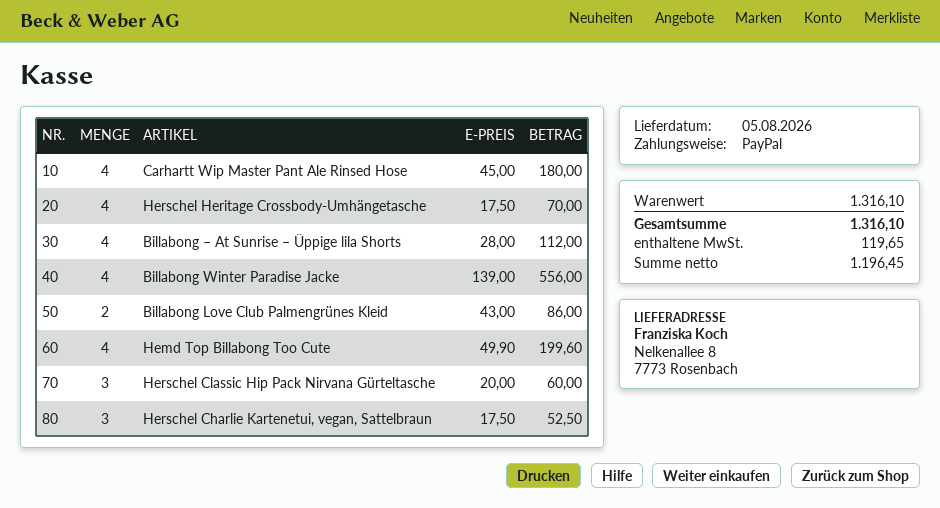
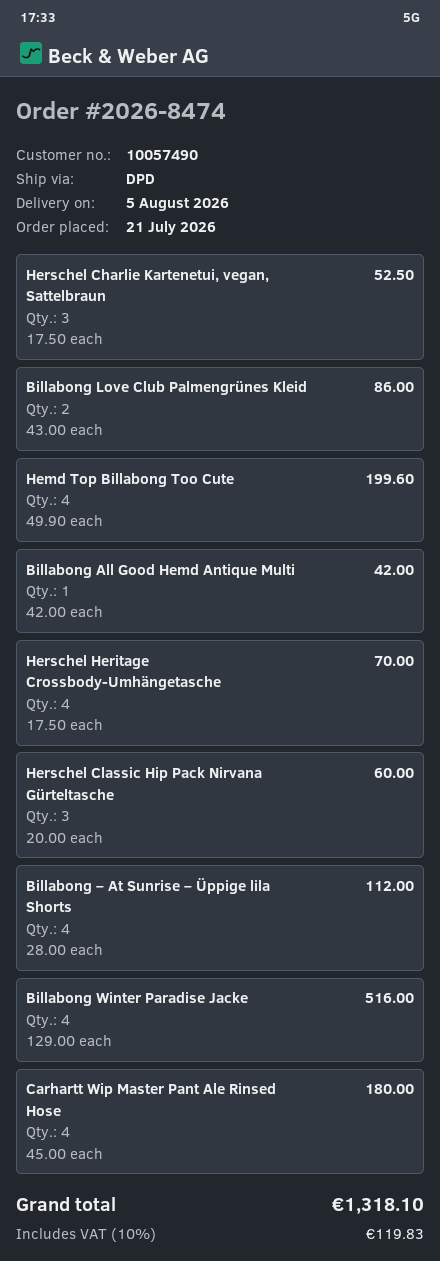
Billabong Winter Paradise Jacke: 4 x 139.00 = 556.00 -> 4 x 129.00 = 516.00
Billabong All Good Hemd Antique Multi: none -> 1 x 42.00 = 42.00
tax: 119.65 -> 119.83
total: 1316.10 -> 1318.10

